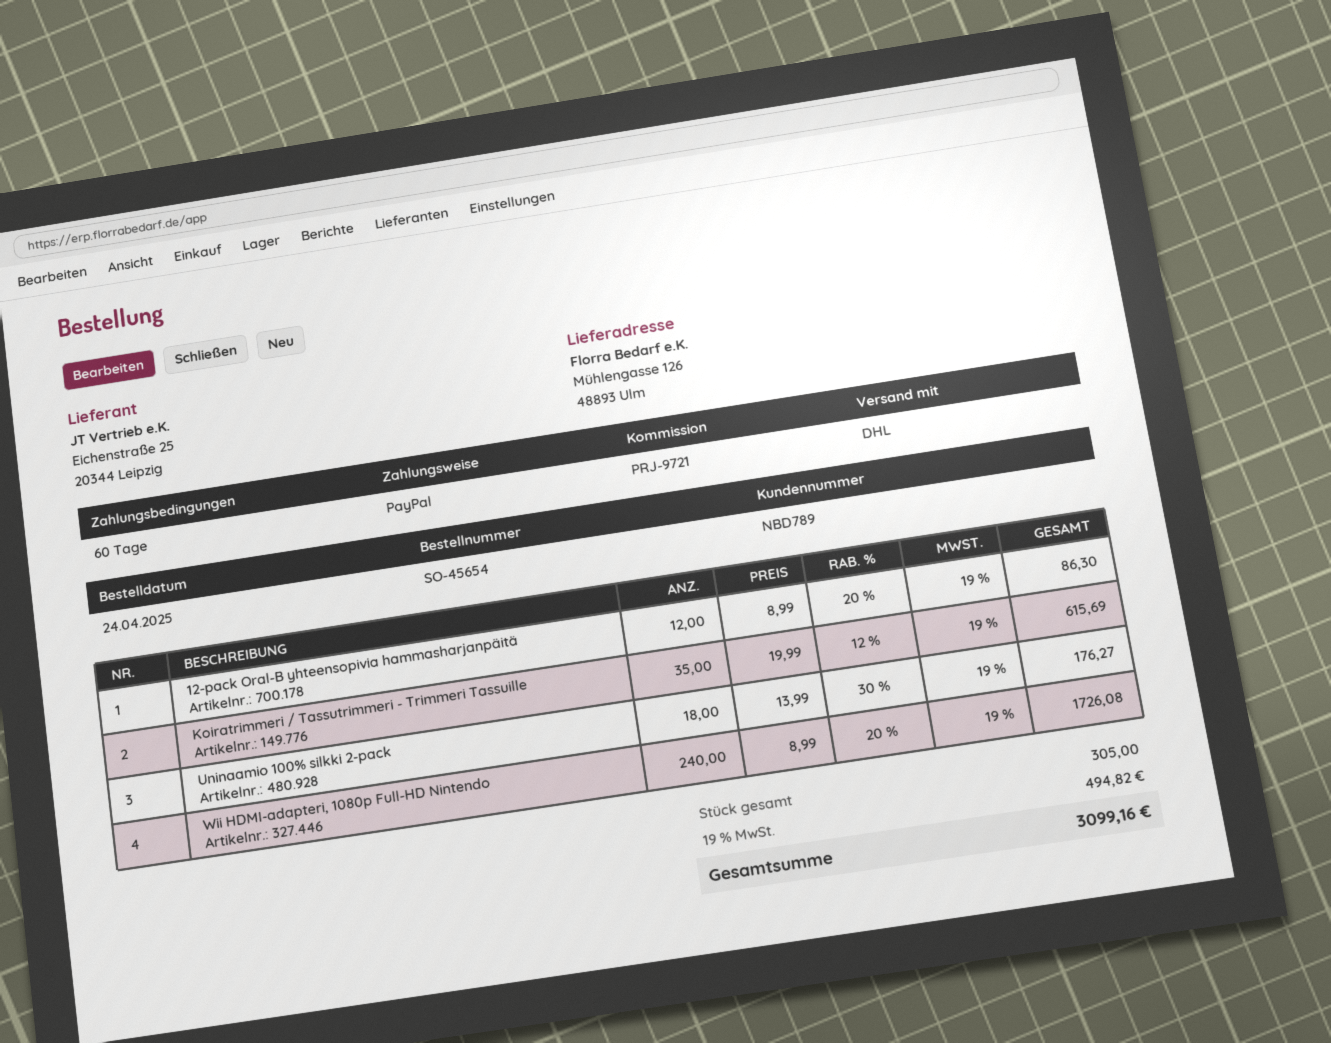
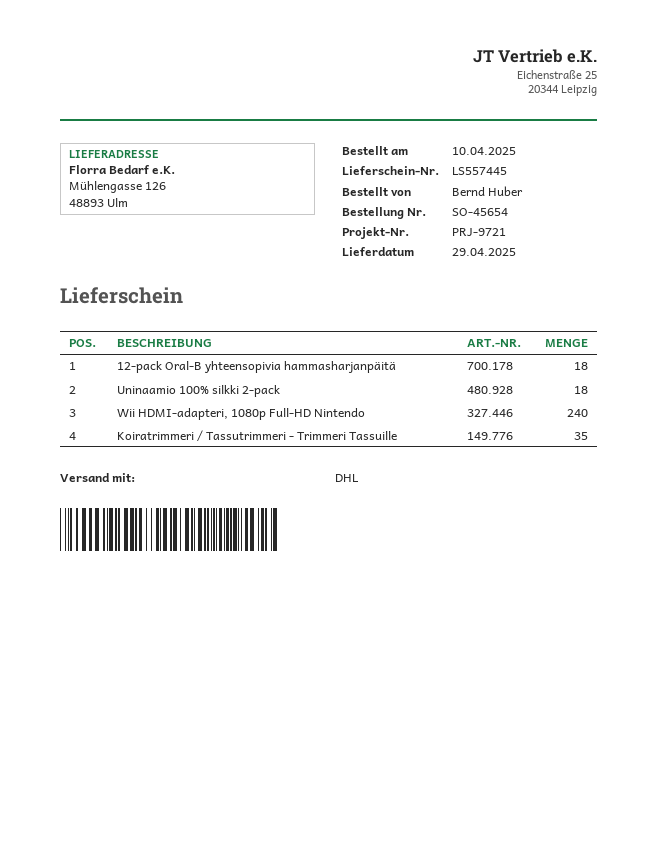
order date: 2025-04-24 -> 2025-04-10
12-pack Oral-B yhteensopivia hammasharjanpäitä: 12 -> 18

